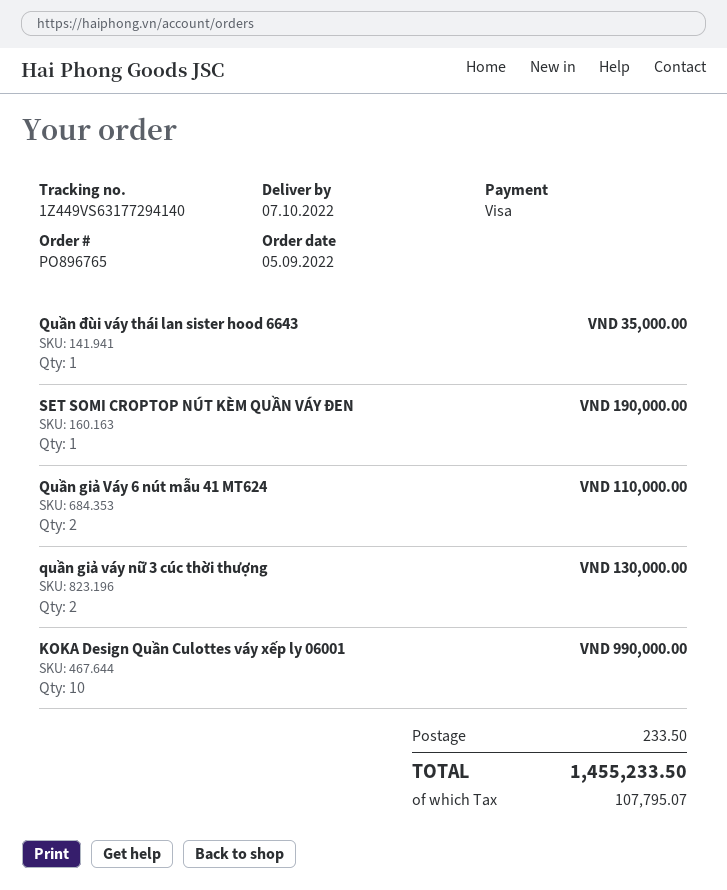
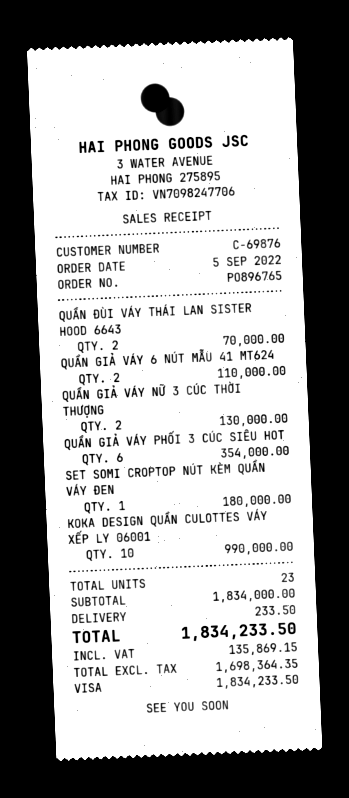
Quần đùi váy thái lan sister hood 6643: 1 for 35000.00 -> 2 for 70000.00
SET SOMI CROPTOP NÚT KÈM QUẦN VÁY ĐEN: 1 for 190000.00 -> 1 for 180000.00
QUẦN GIẢ VÁY PHỐI 3 CÚC SIÊU HOT: none -> 6 for 354000.00
tax: 107795.07 -> 135869.15
total: 1455233.50 -> 1834233.50

